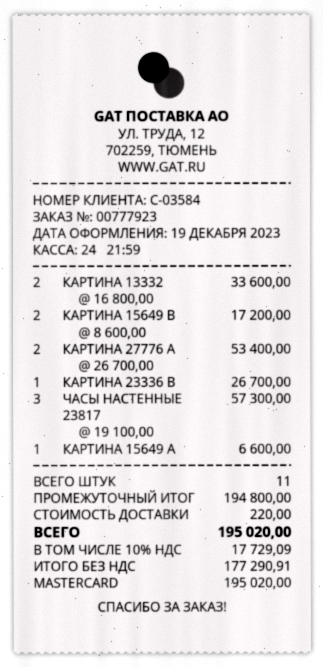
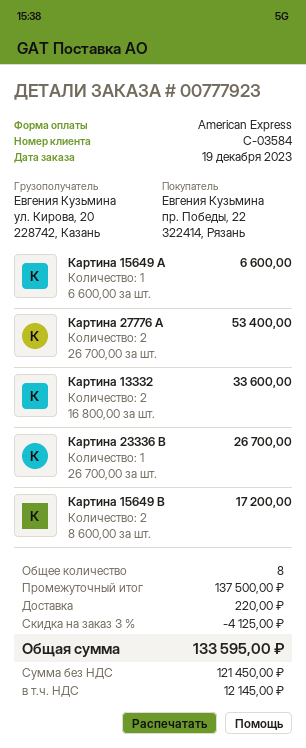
payment method: Mastercard -> American Express
ЧАСЫ НАСТЕННЫЕ 23817: 3 x 19100.00 = 57300.00 -> none
total quantity: 11 -> 8
subtotal: 194800.00 -> 137500.00
discount: none -> 3% = 4125.00
net: 177290.91 -> 121450.00
tax: 17729.09 -> 12145.00
total: 195020.00 -> 133595.00

